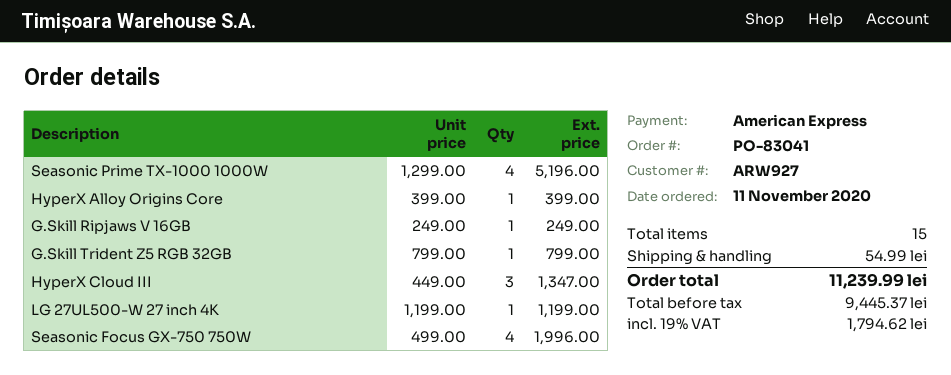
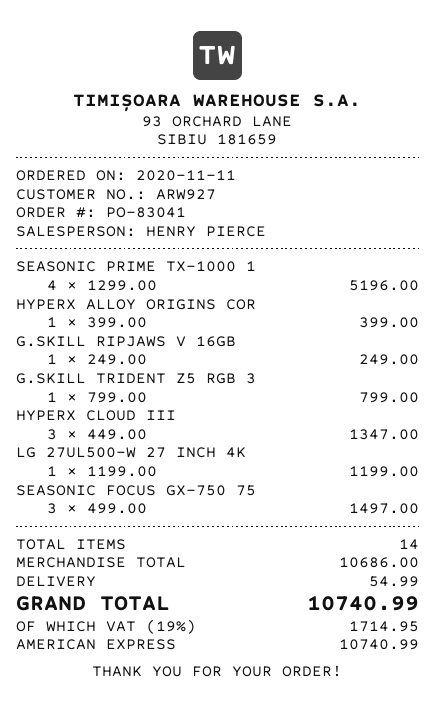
Seasonic Focus GX-750 750W: 4 x 499.00 = 1996.00 -> 3 x 499.00 = 1497.00
total quantity: 15 -> 14
tax: 19% = 1794.62 -> 19% = 1714.95
total: 11239.99 -> 10740.99

